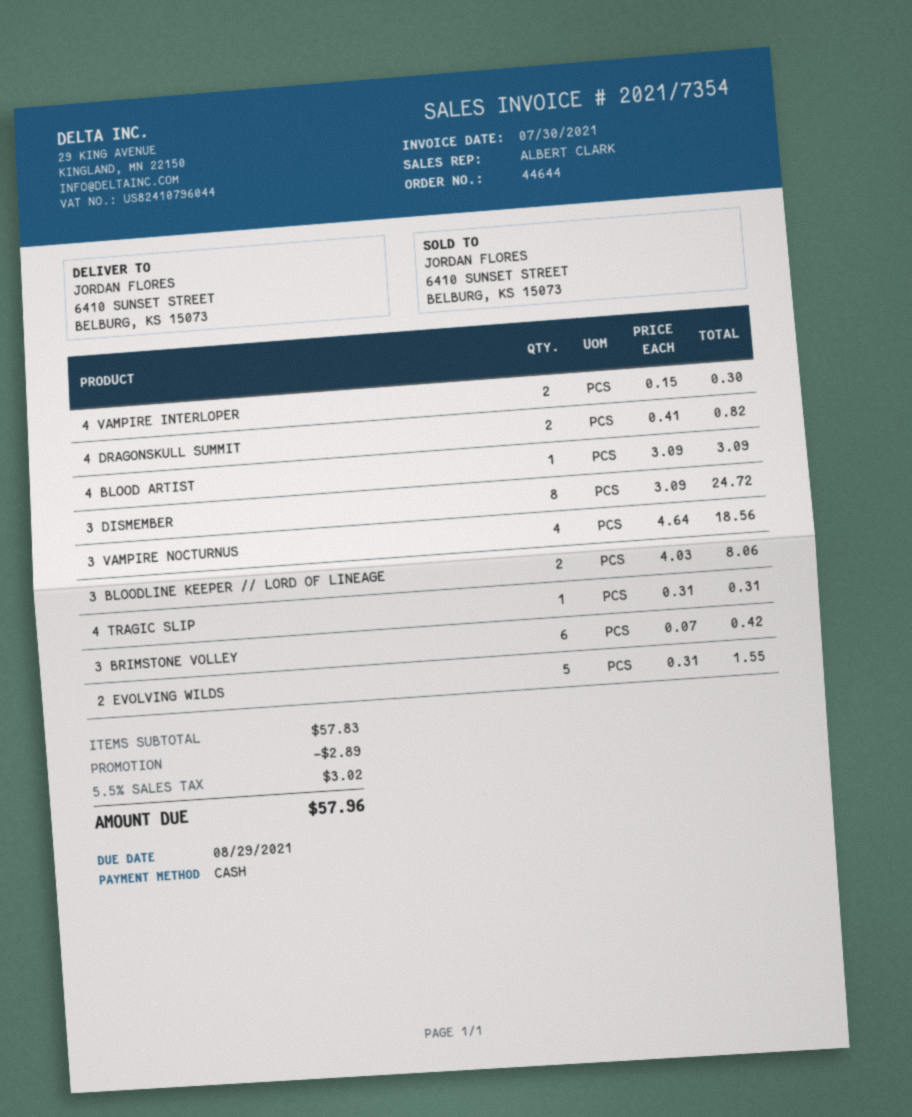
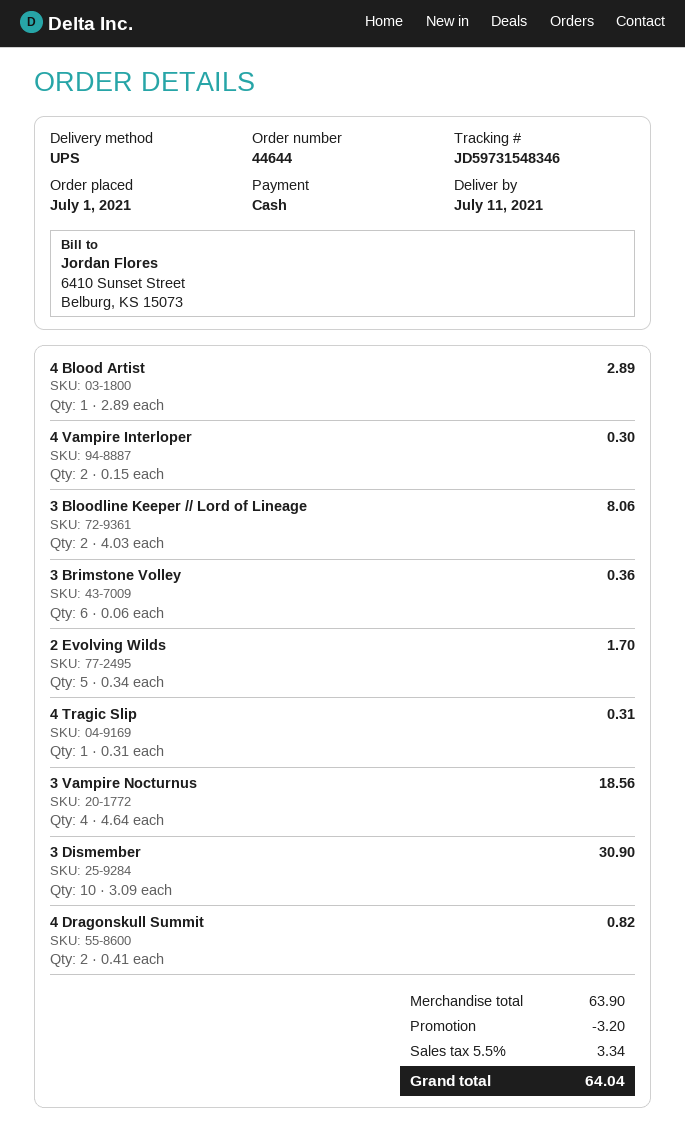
4 BLOOD ARTIST: 1 x 3.09 = 3.09 -> 1 x 2.89 = 2.89
3 DISMEMBER: 8 x 3.09 = 24.72 -> 10 x 3.09 = 30.90
3 BRIMSTONE VOLLEY: 6 x 0.07 = 0.42 -> 6 x 0.06 = 0.36
2 EVOLVING WILDS: 5 x 0.31 = 1.55 -> 5 x 0.34 = 1.70
subtotal: 57.83 -> 63.90
discount: 2.89 -> 3.20
tax: 5.5% = 3.02 -> 5.5% = 3.34
total: 57.96 -> 64.04

